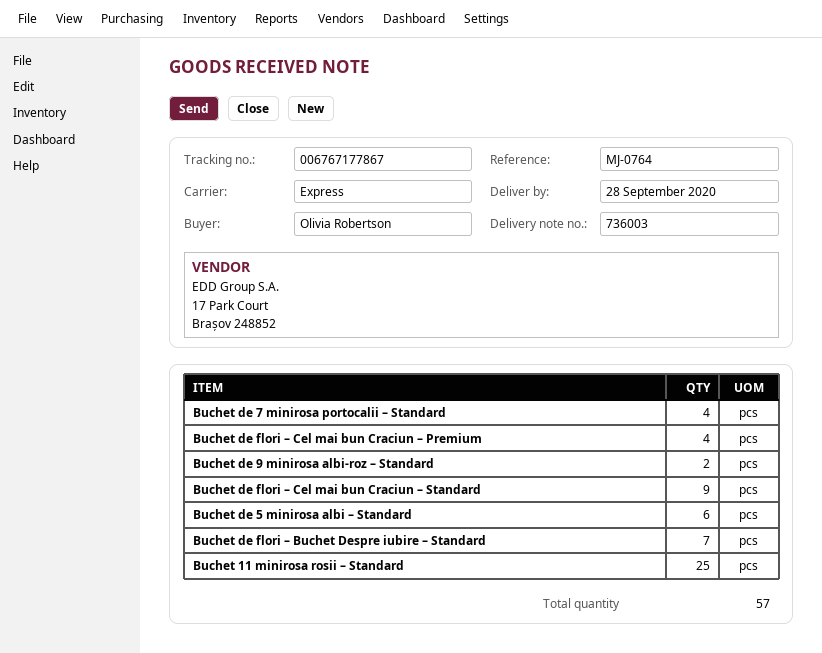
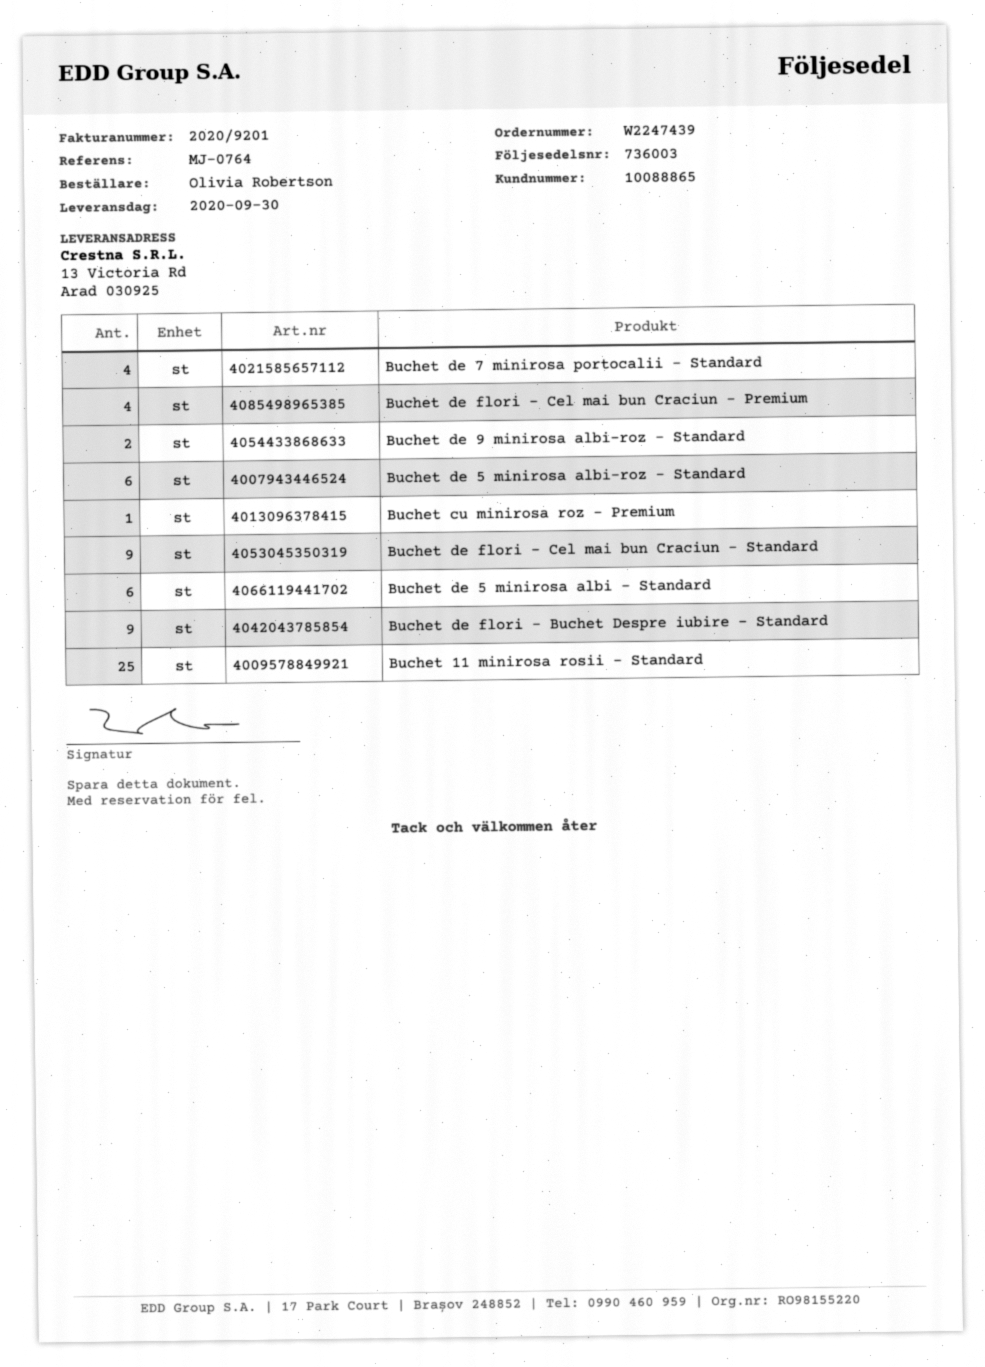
delivery date: 2020-09-28 -> 2020-09-30
Buchet de flori – Buchet Despre iubire – Standard: 7 -> 9
Buchet de 5 minirosa albi-roz – Standard: none -> 6
Buchet cu minirosa roz – Premium: none -> 1

